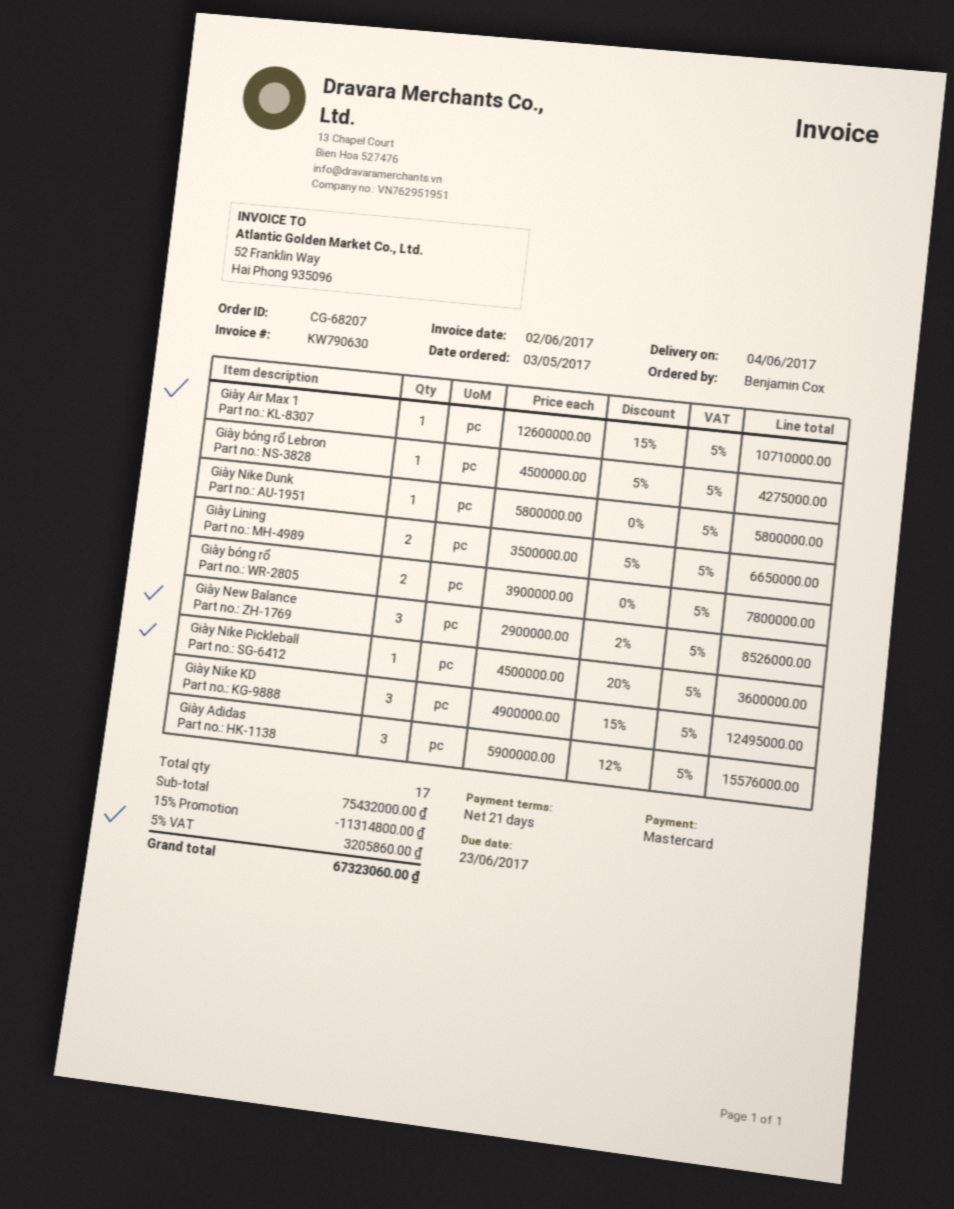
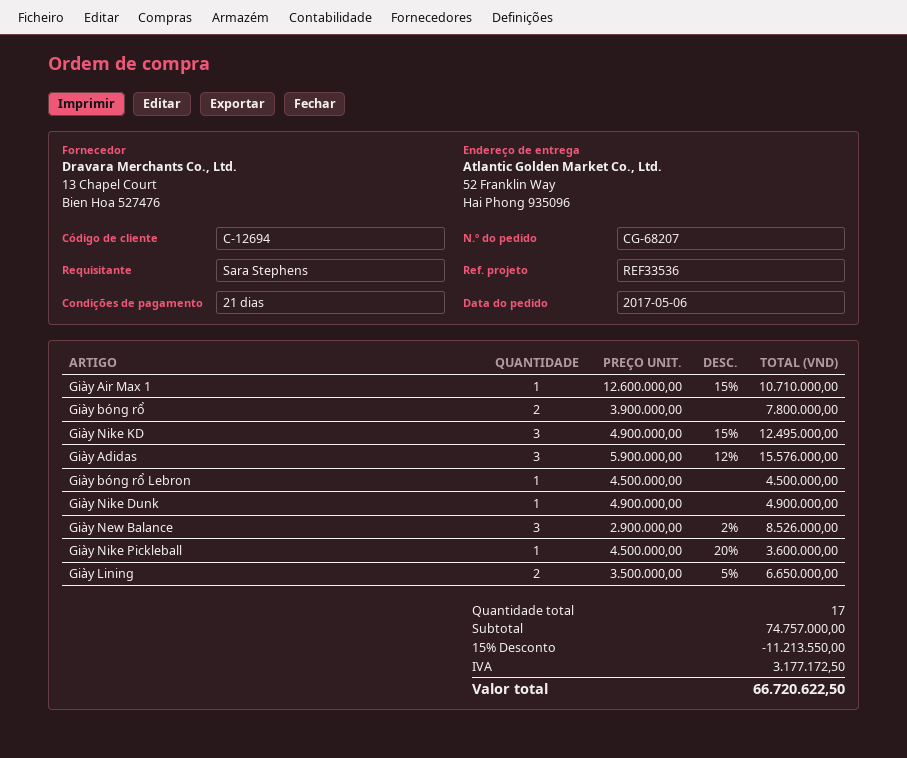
order date: 2017-05-03 -> 2017-05-06
ordered by: Benjamin Cox -> Sara Stephens
Giày bóng rổ Lebron: 1 x 4500000.00 - 5% = 4275000.00 -> 1 x 4500000.00 = 4500000.00
Giày Nike Dunk: 1 x 5800000.00 = 5800000.00 -> 1 x 4900000.00 = 4900000.00
subtotal: 75432000.00 -> 74757000.00
discount: 15% = 11314800.00 -> 15% = 11213550.00
tax: 3205860.00 -> 3177172.50
total: 67323060.00 -> 66720622.50

